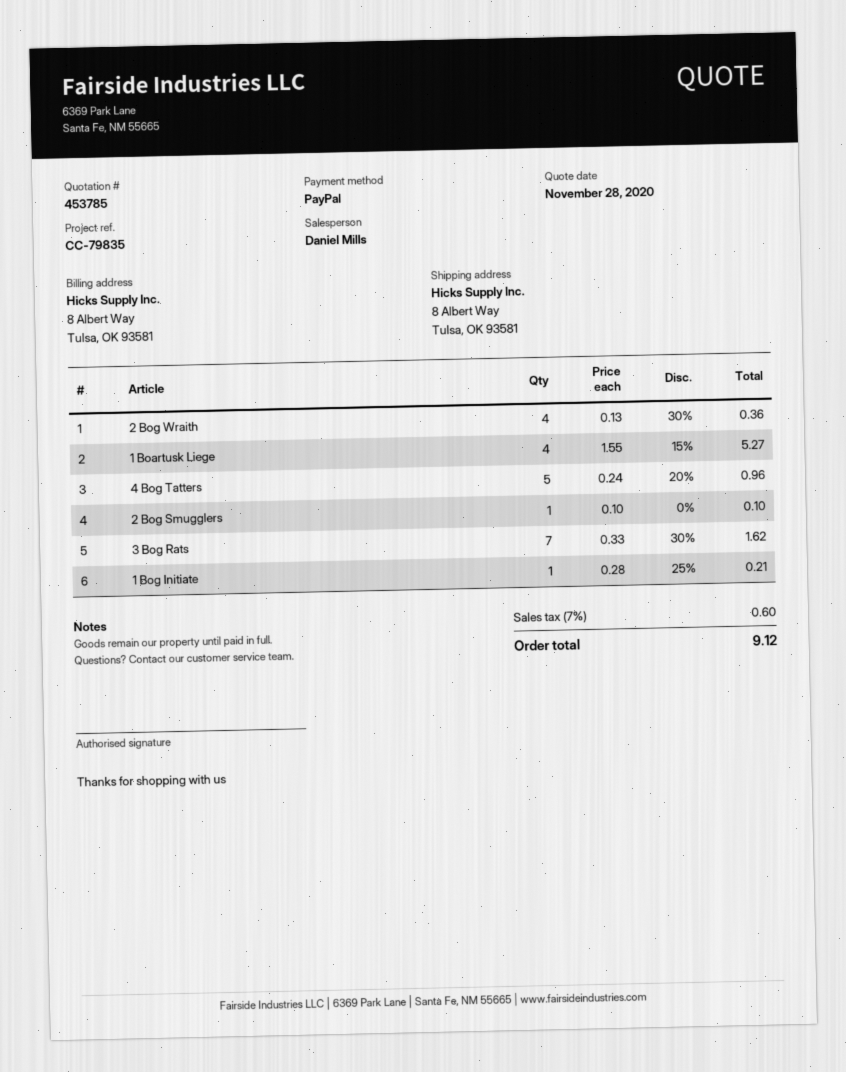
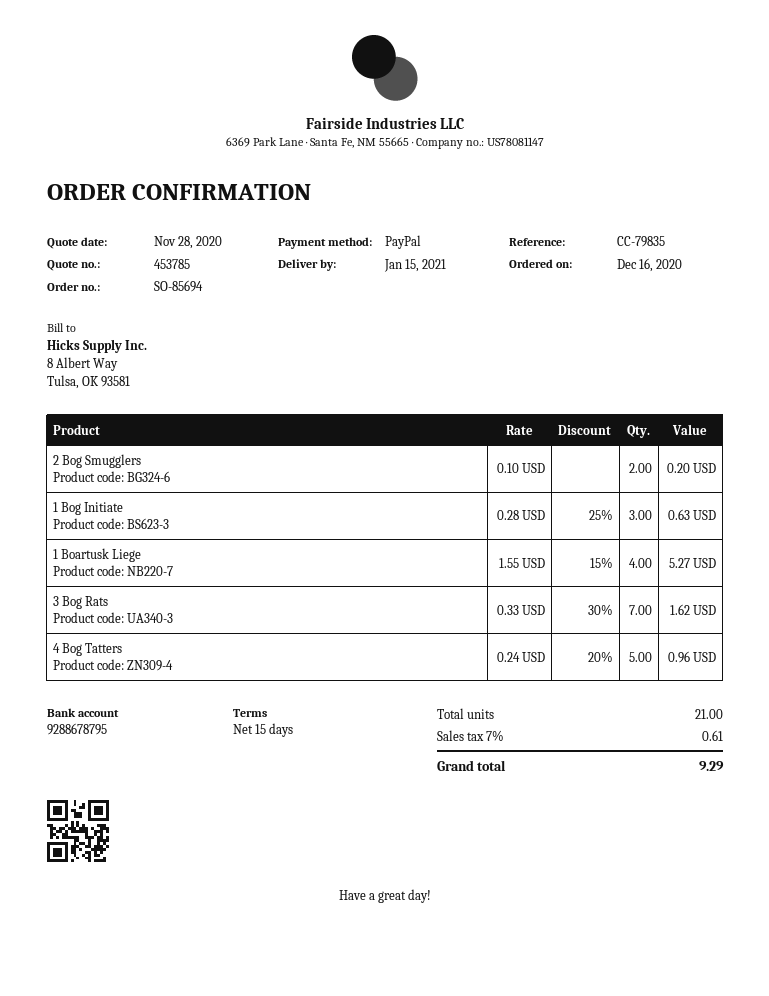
2 Bog Wraith: 4 x 0.13 - 30% = 0.36 -> none
2 Bog Smugglers: 1 x 0.10 = 0.10 -> 2 x 0.10 = 0.20
1 Bog Initiate: 1 x 0.28 - 25% = 0.21 -> 3 x 0.28 - 25% = 0.63
tax: 7% = 0.60 -> 7% = 0.61
total: 9.12 -> 9.29

